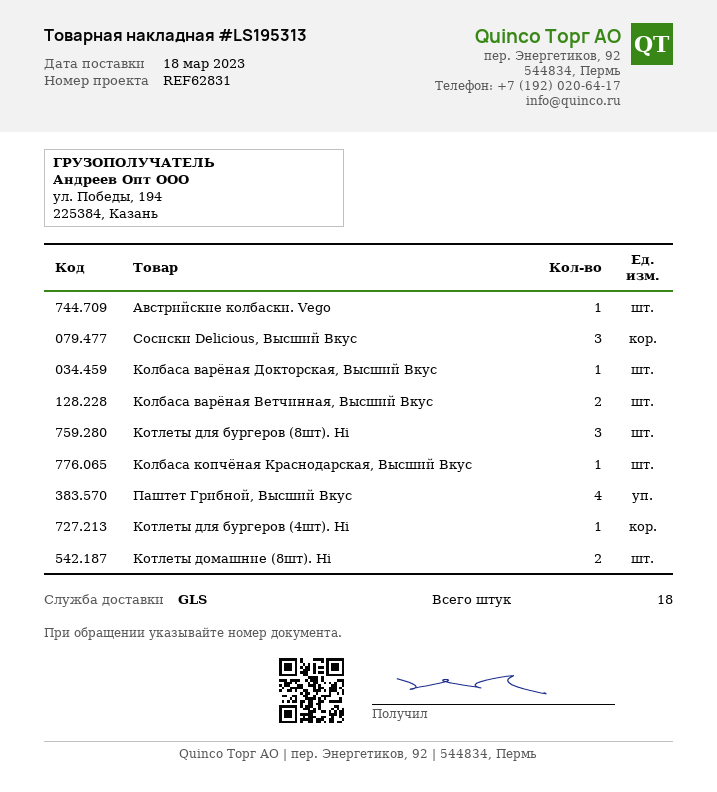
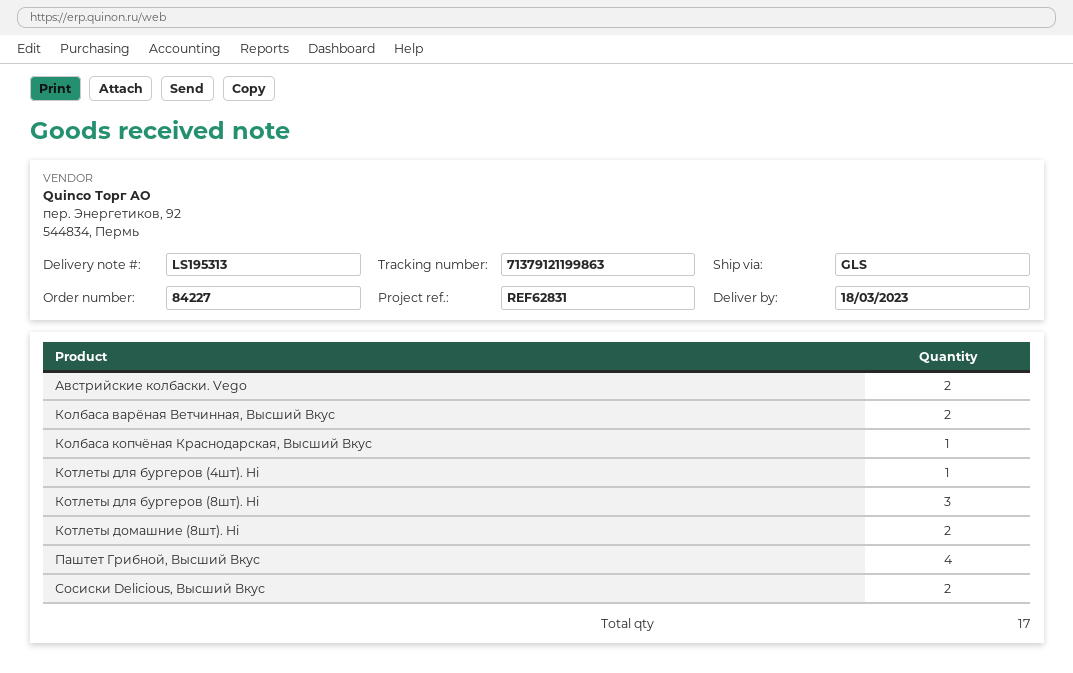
Австрийские колбаски. Vego: 1 -> 2
Сосиски Delicious, Высший Вкус: 3 -> 2
Колбаса варёная Докторская, Высший Вкус: 1 -> none
total quantity: 18 -> 17

